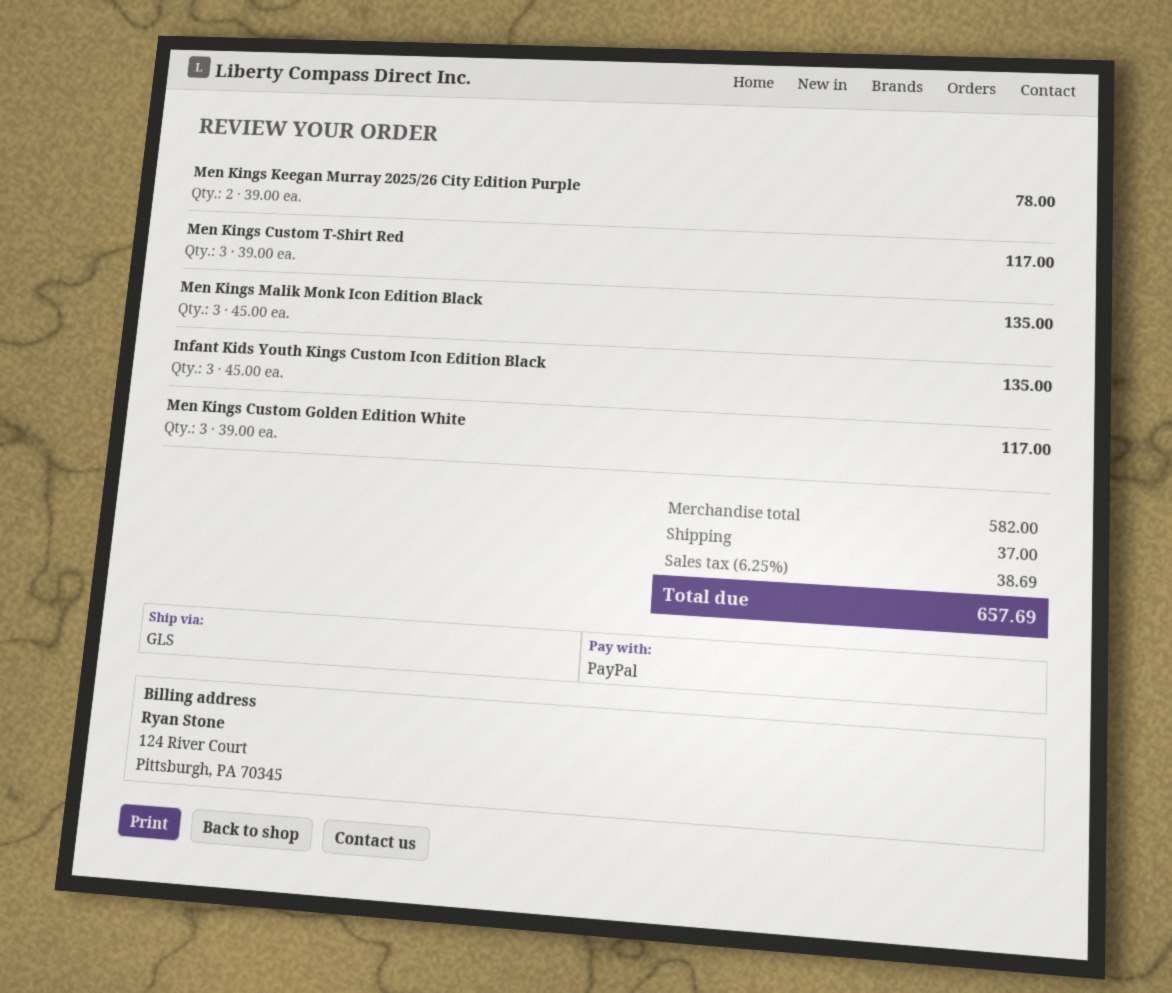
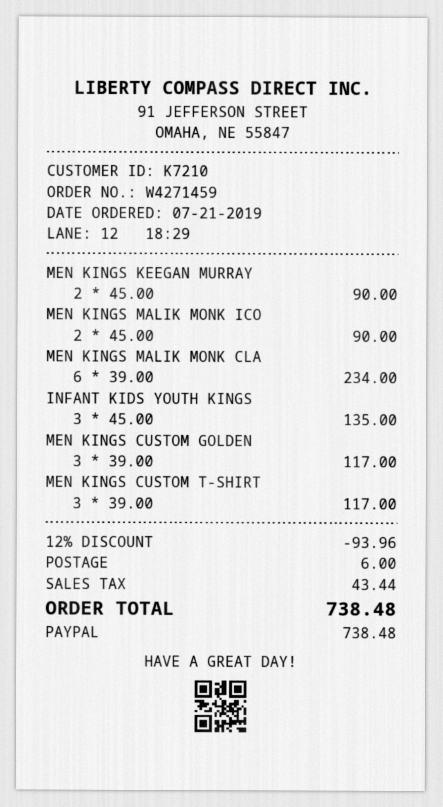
Men Kings Keegan Murray 2025/26 City Edition Purple: 2 x 39.00 = 78.00 -> 2 x 45.00 = 90.00
Men Kings Malik Monk Icon Edition Black: 3 x 45.00 = 135.00 -> 2 x 45.00 = 90.00
MEN KINGS MALIK MONK CLA: none -> 6 x 39.00 = 234.00
discount: none -> 12% = 93.96
shipping: 37.00 -> 6.00
tax: 38.69 -> 43.44
total: 657.69 -> 738.48

